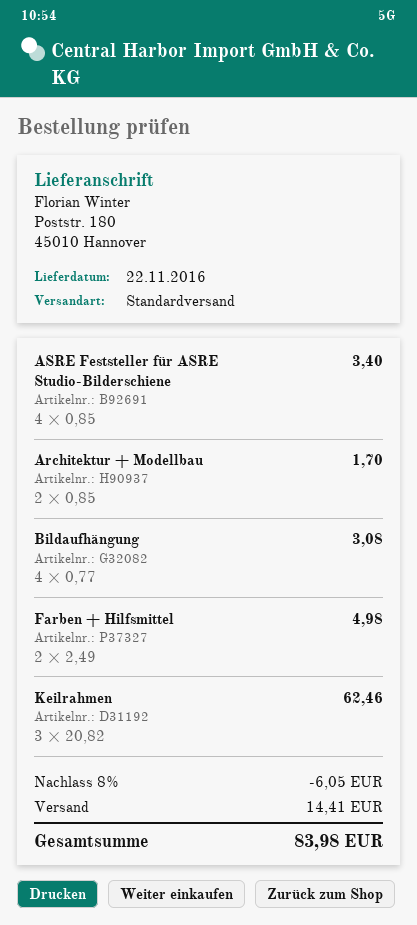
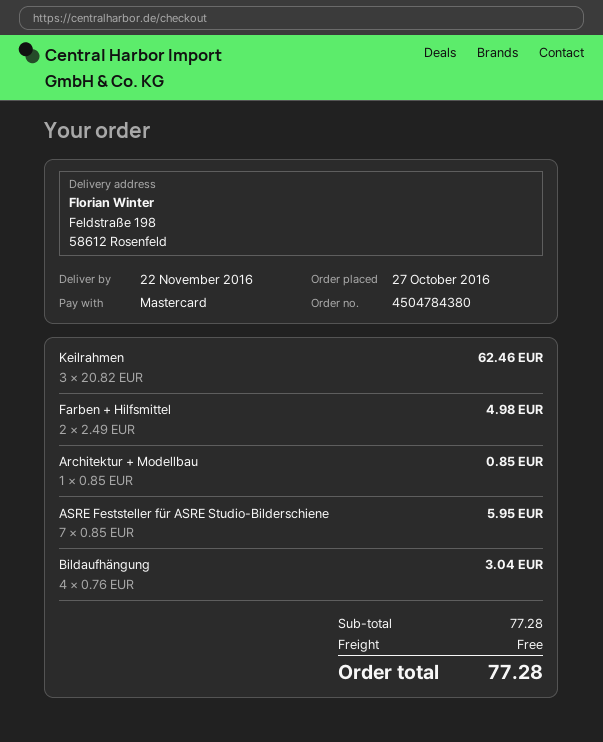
ship to: Poststr. 180, 45010 Hannover -> Feldstraße 198, 58612 Rosenfeld
ASRE Feststeller für ASRE Studio-Bilderschiene: 4 x 0.85 = 3.40 -> 7 x 0.85 = 5.95
Architektur + Modellbau: 2 x 0.85 = 1.70 -> 1 x 0.85 = 0.85
Bildaufhängung: 4 x 0.77 = 3.08 -> 4 x 0.76 = 3.04
discount: 8% = 6.05 -> none
shipping: 14.41 -> 0.00
total: 83.98 -> 77.28

